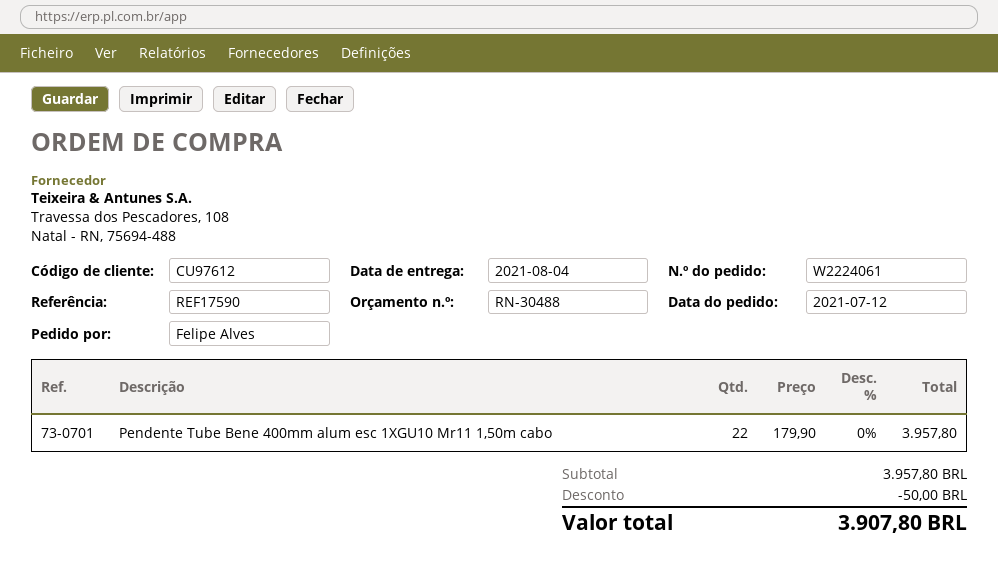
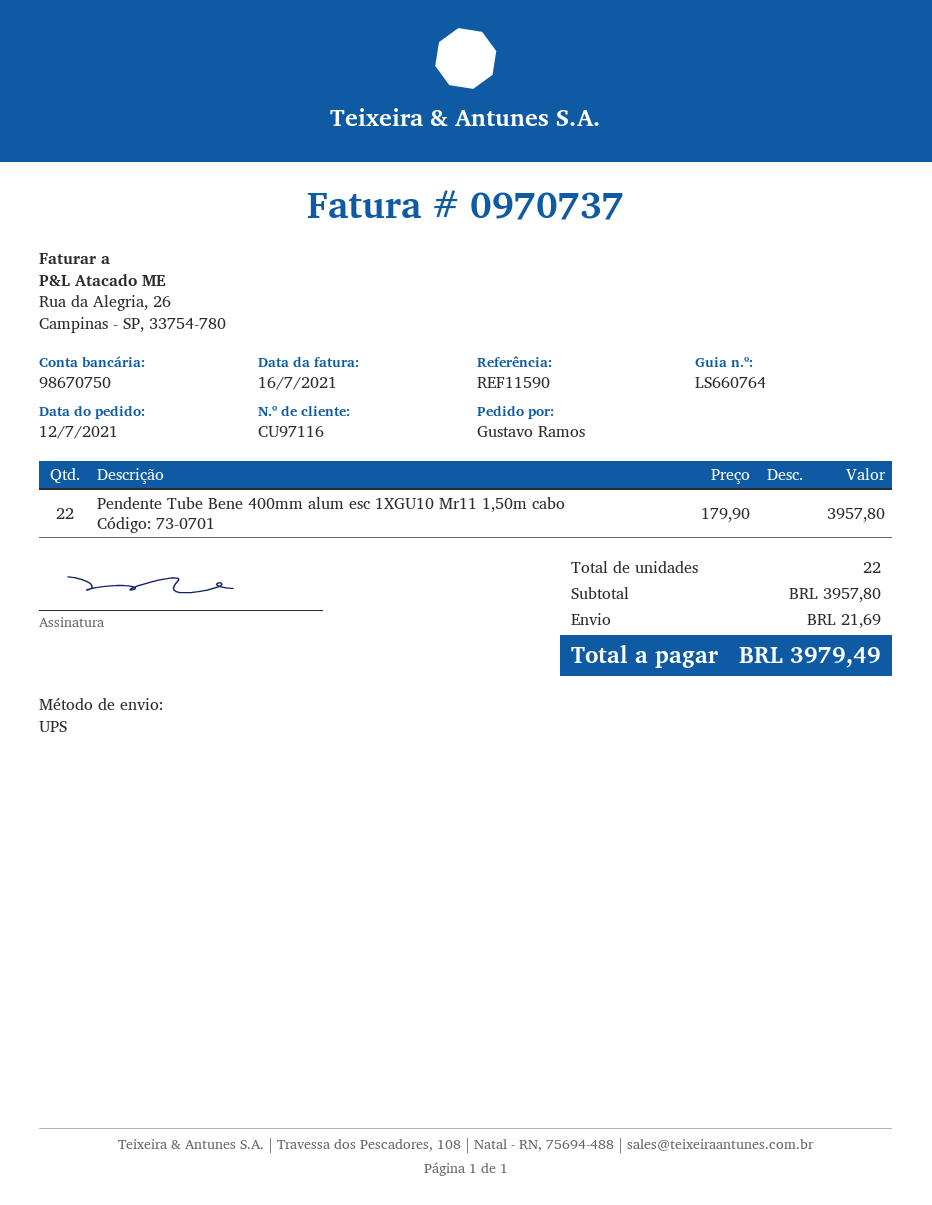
customer number: CU97612 -> CU97116
reference: REF17590 -> REF11590
ordered by: Felipe Alves -> Gustavo Ramos
discount: 50.00 -> none
shipping: none -> 21.69
total: 3907.80 -> 3979.49

